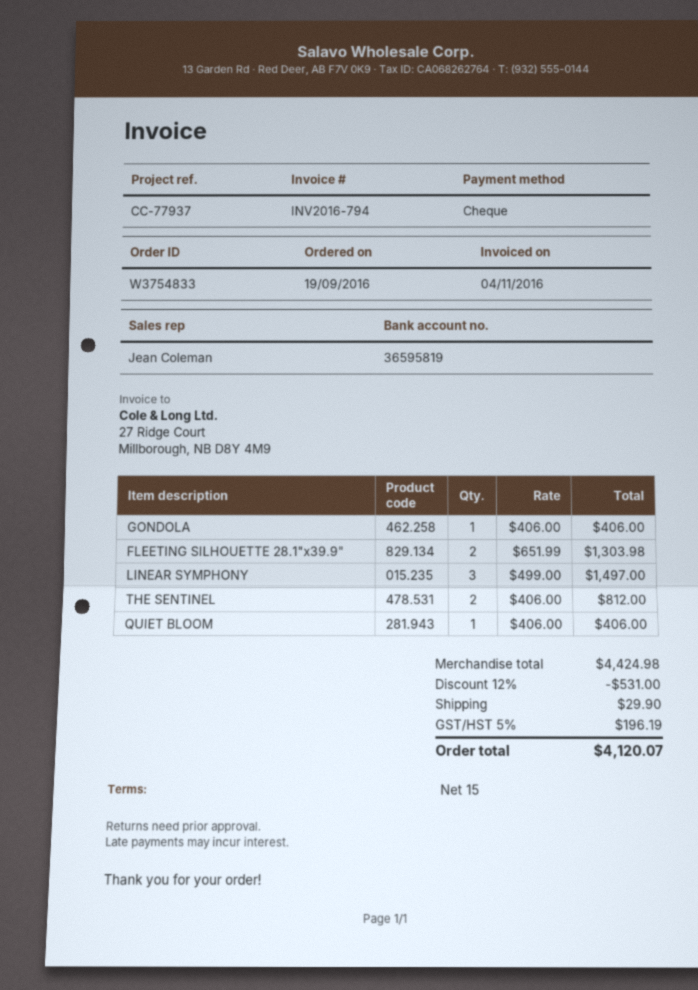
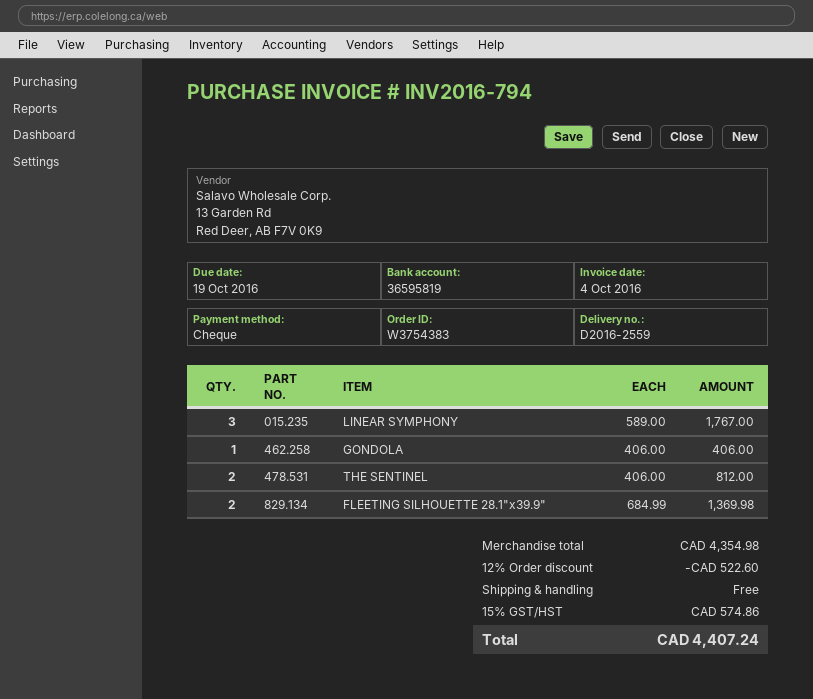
order number: W3754833 -> W3754383
invoice date: 2016-11-04 -> 2016-10-04
FLEETING SILHOUETTE 28.1"x39.9": 2 x 651.99 = 1303.98 -> 2 x 684.99 = 1369.98
LINEAR SYMPHONY: 3 x 499.00 = 1497.00 -> 3 x 589.00 = 1767.00
QUIET BLOOM: 1 x 406.00 = 406.00 -> none
subtotal: 4424.98 -> 4354.98
discount: 12% = 531.00 -> 12% = 522.60
shipping: 29.90 -> 0.00
tax: 5% = 196.19 -> 15% = 574.86
total: 4120.07 -> 4407.24

